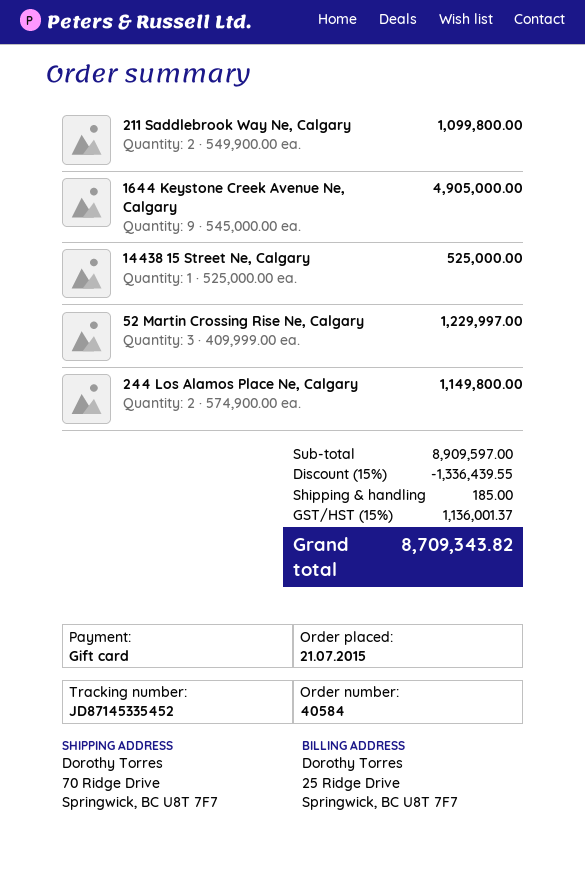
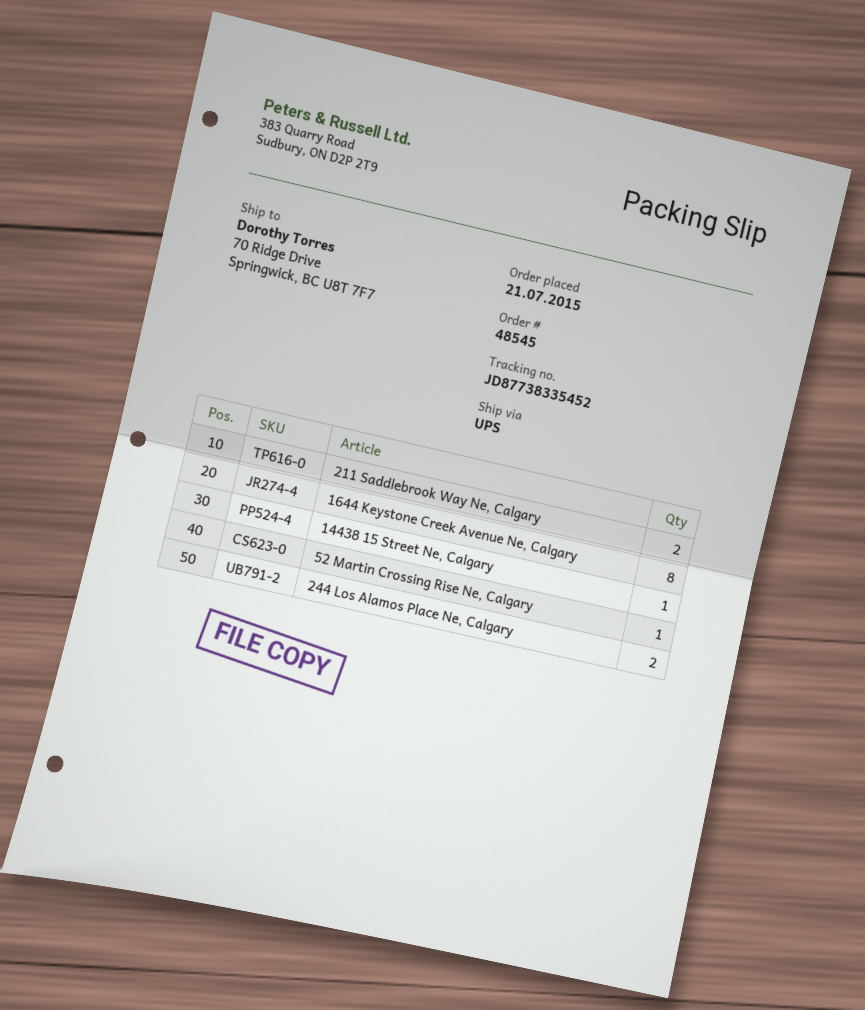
order number: 40584 -> 48545
tracking number: JD87145335452 -> JD87738335452
1644 Keystone Creek Avenue Ne, Calgary: 9 -> 8
52 Martin Crossing Rise Ne, Calgary: 3 -> 1

